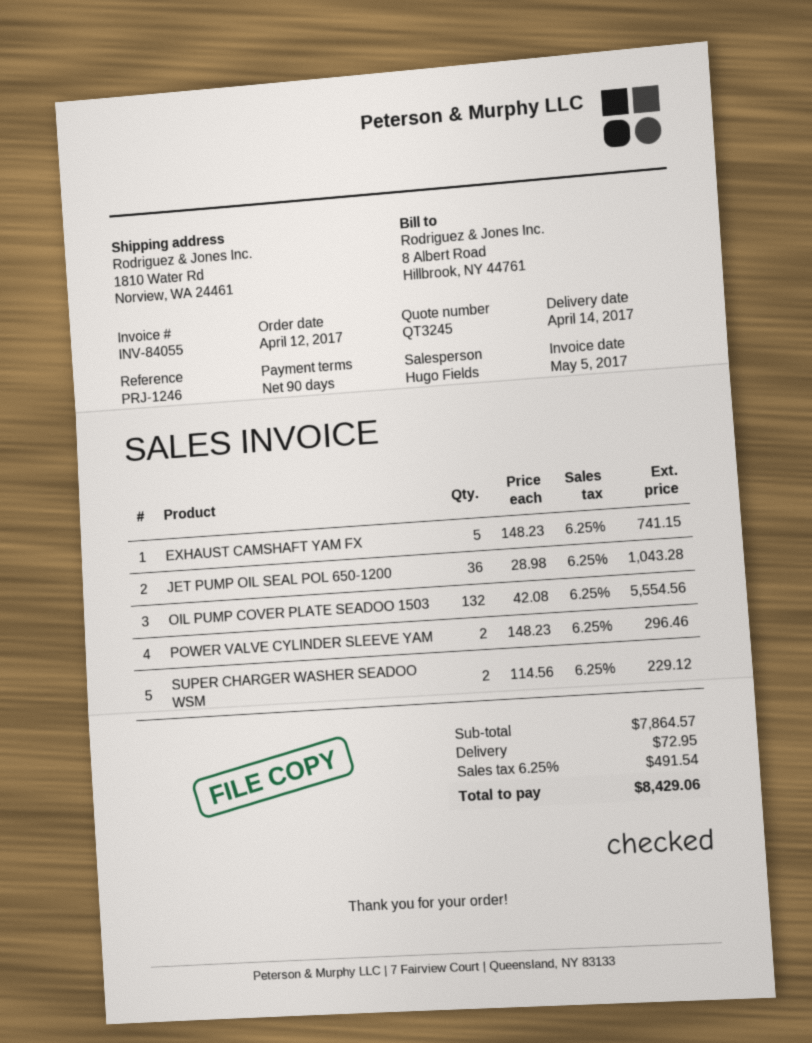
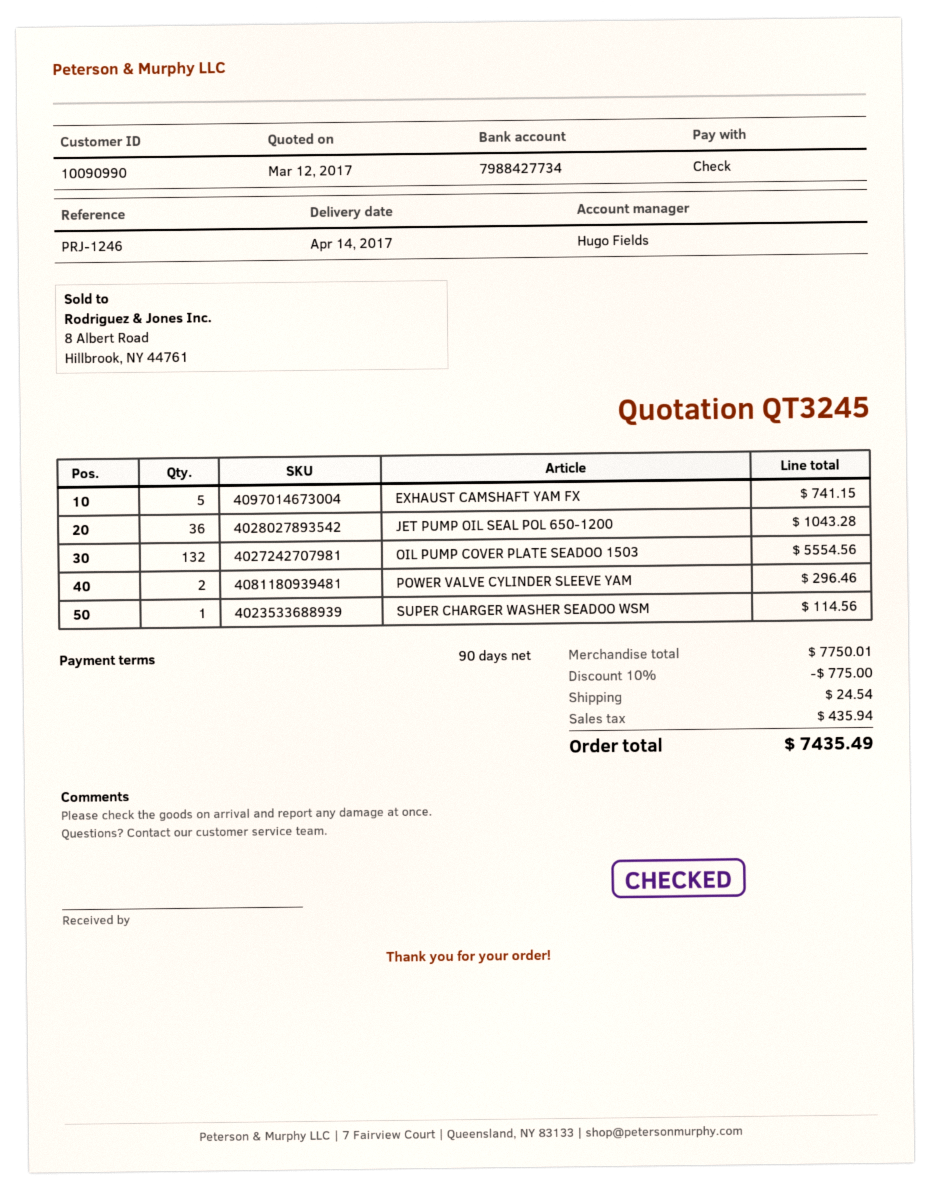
SUPER CHARGER WASHER SEADOO WSM: 2 for 229.12 -> 1 for 114.56
subtotal: 7864.57 -> 7750.01
discount: none -> 10% = 775.00
shipping: 72.95 -> 24.54
tax: 491.54 -> 435.94
total: 8429.06 -> 7435.49

